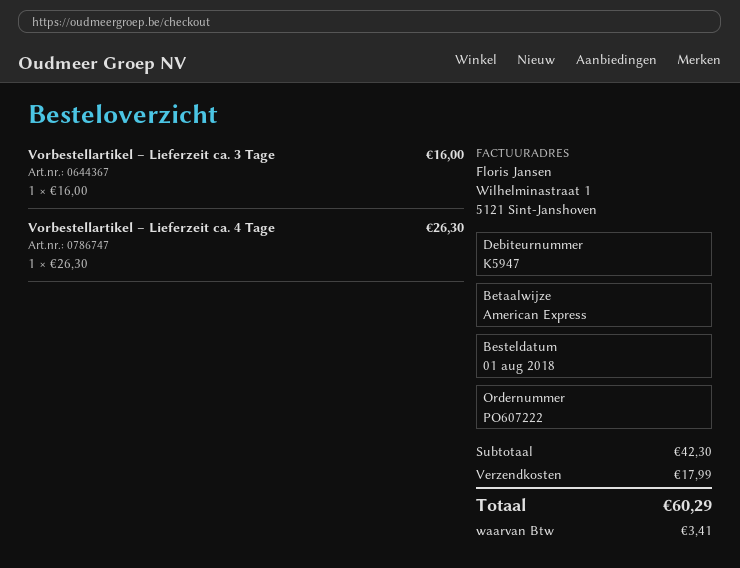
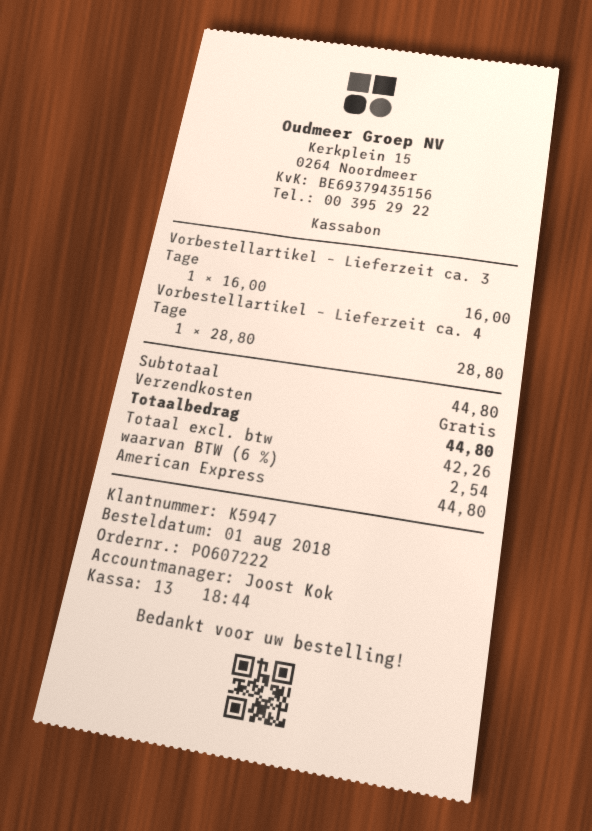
Vorbestellartikel – Lieferzeit ca. 4 Tage: 1 x 26.30 = 26.30 -> 1 x 28.80 = 28.80
subtotal: 42.30 -> 44.80
shipping: 17.99 -> 0.00
tax: 3.41 -> 2.54
total: 60.29 -> 44.80

